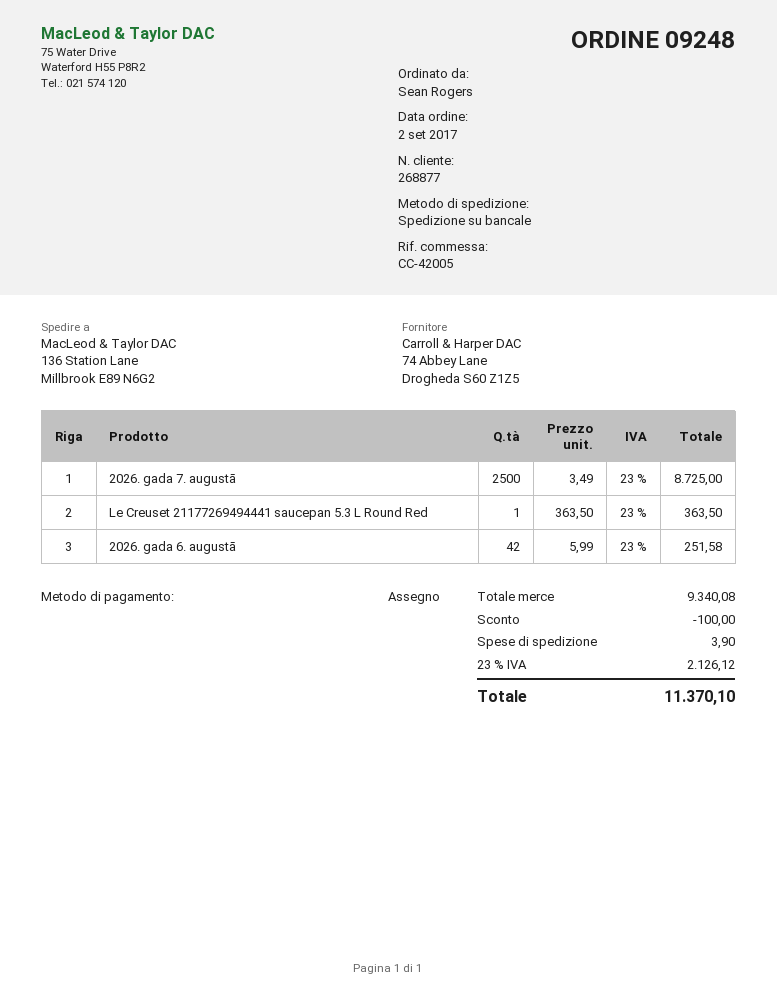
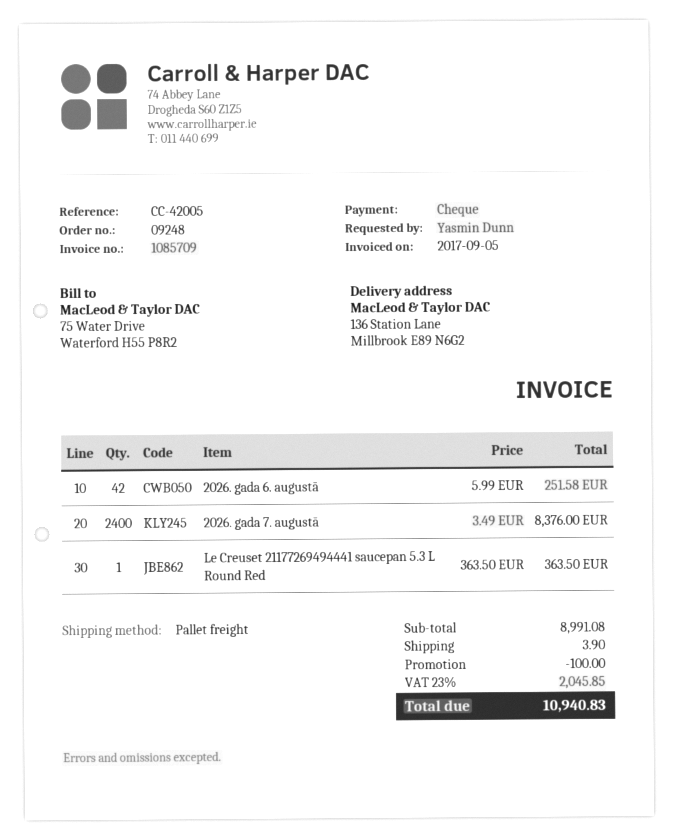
ordered by: Sean Rogers -> Yasmin Dunn
2026. gada 7. augustā: 2500 x 3.49 = 8725.00 -> 2400 x 3.49 = 8376.00
subtotal: 9340.08 -> 8991.08
tax: 23% = 2126.12 -> 23% = 2045.85
total: 11370.10 -> 10940.83

